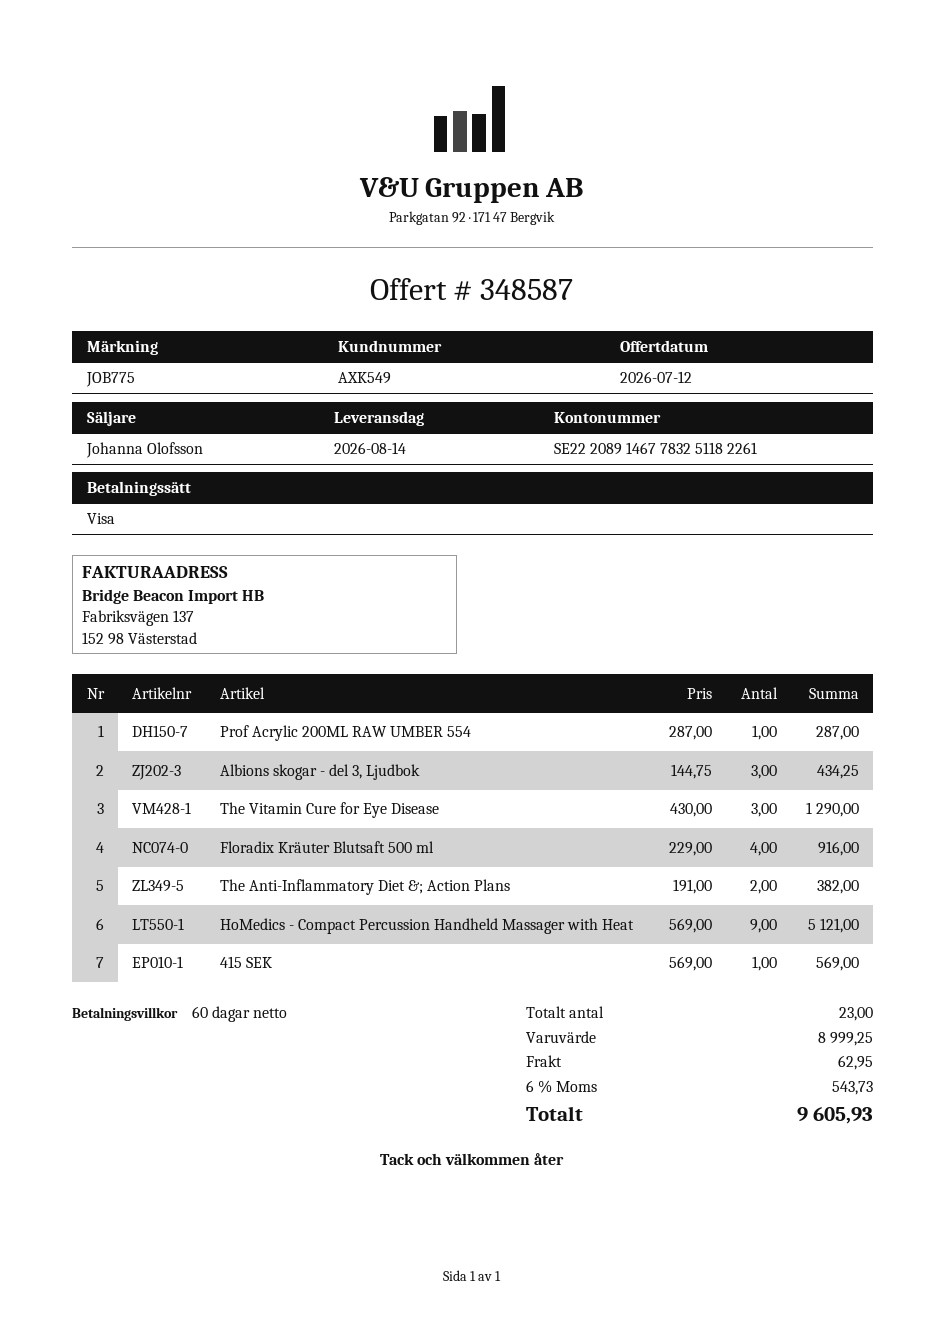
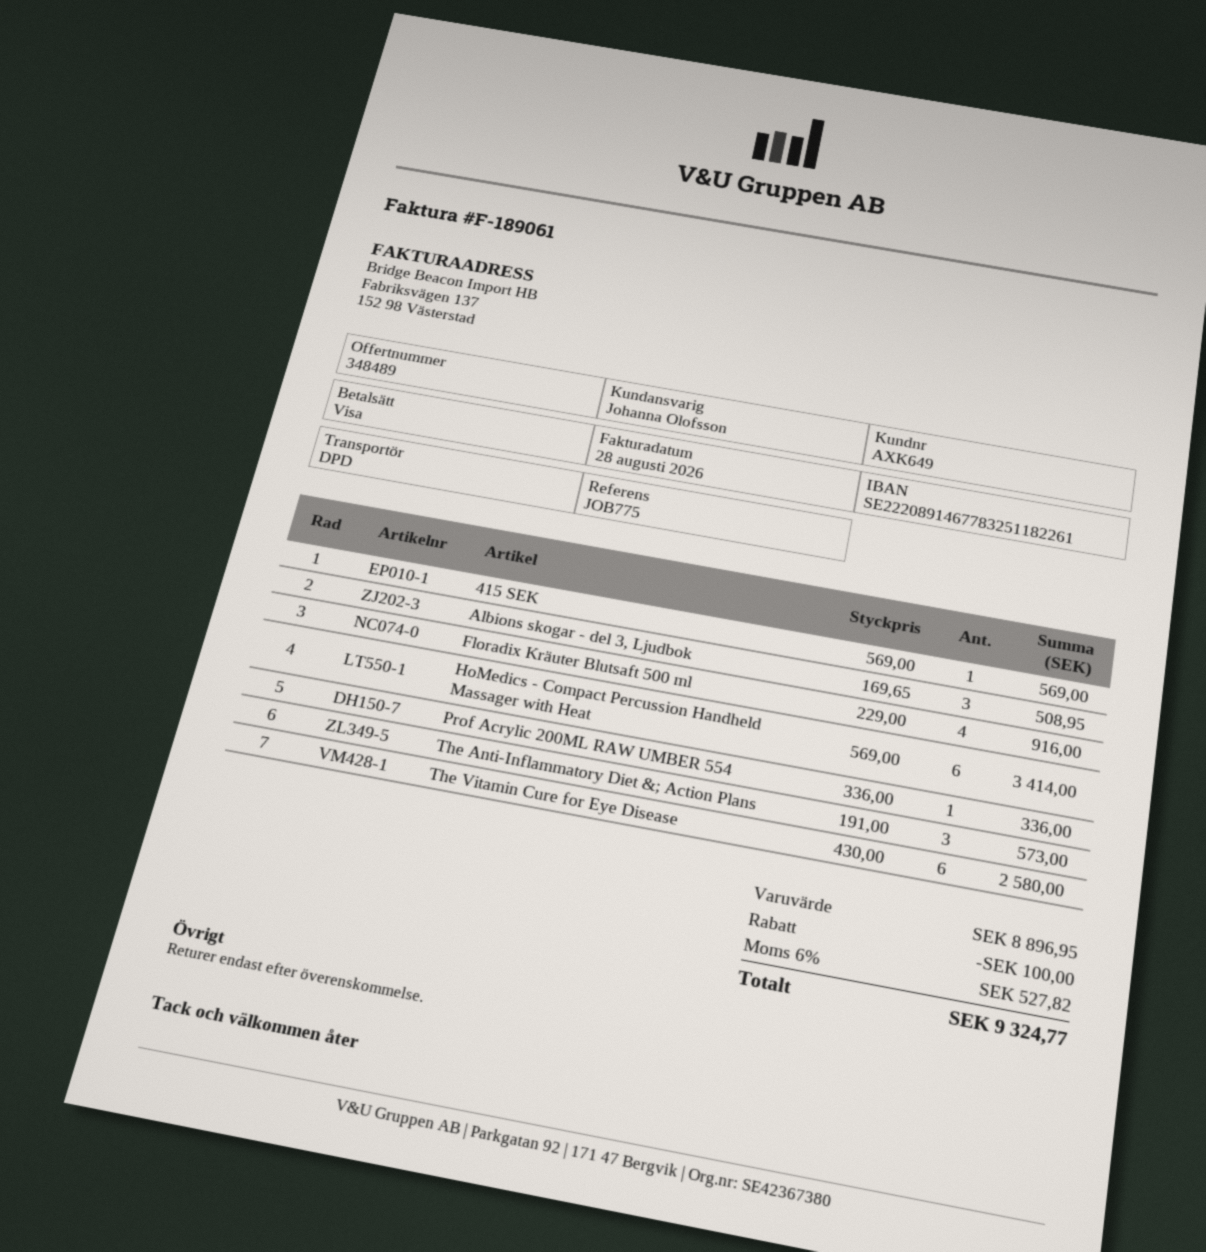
quote number: 348587 -> 348489
customer number: AXK549 -> AXK649
Prof Acrylic 200ML RAW UMBER 554: 1 x 287.00 = 287.00 -> 1 x 336.00 = 336.00
Albions skogar - del 3, Ljudbok: 3 x 144.75 = 434.25 -> 3 x 169.65 = 508.95
The Vitamin Cure for Eye Disease: 3 x 430.00 = 1290.00 -> 6 x 430.00 = 2580.00
The Anti-Inflammatory Diet &; Action Plans: 2 x 191.00 = 382.00 -> 3 x 191.00 = 573.00
HoMedics - Compact Percussion Handheld Massager with Heat: 9 x 569.00 = 5121.00 -> 6 x 569.00 = 3414.00
subtotal: 8999.25 -> 8896.95
discount: none -> 100.00
shipping: 62.95 -> none
tax: 6% = 543.73 -> 6% = 527.82
total: 9605.93 -> 9324.77

